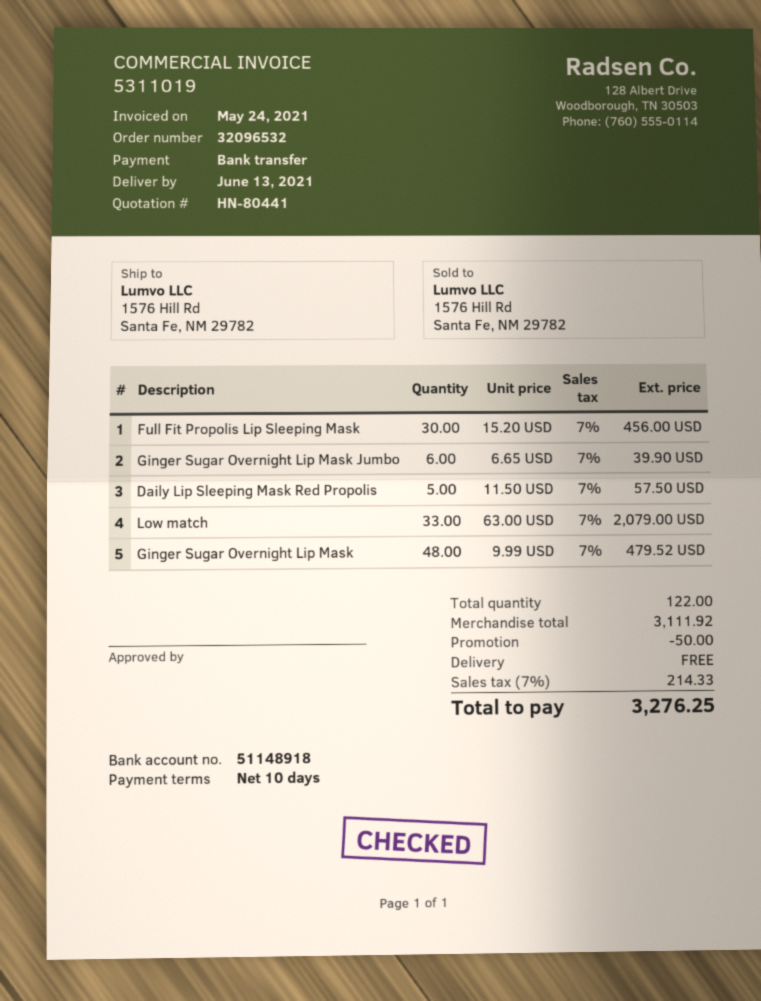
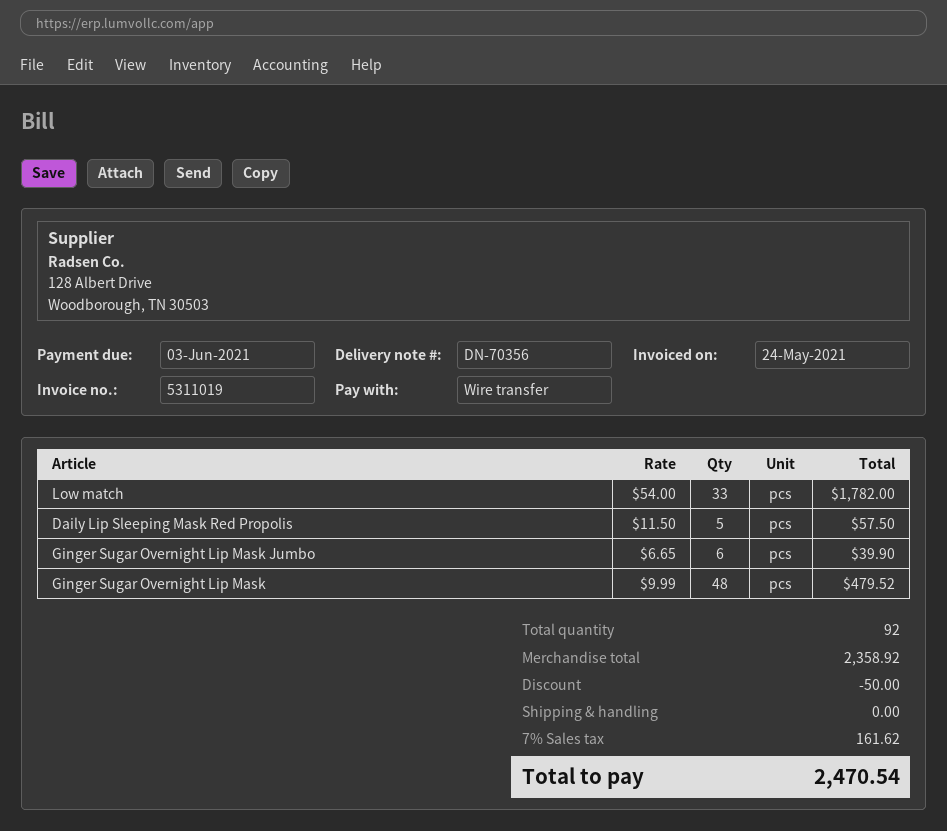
Full Fit Propolis Lip Sleeping Mask: 30 x 15.20 = 456.00 -> none
Low match: 33 x 63.00 = 2079.00 -> 33 x 54.00 = 1782.00
total quantity: 122 -> 92
subtotal: 3111.92 -> 2358.92
tax: 7% = 214.33 -> 7% = 161.62
total: 3276.25 -> 2470.54

